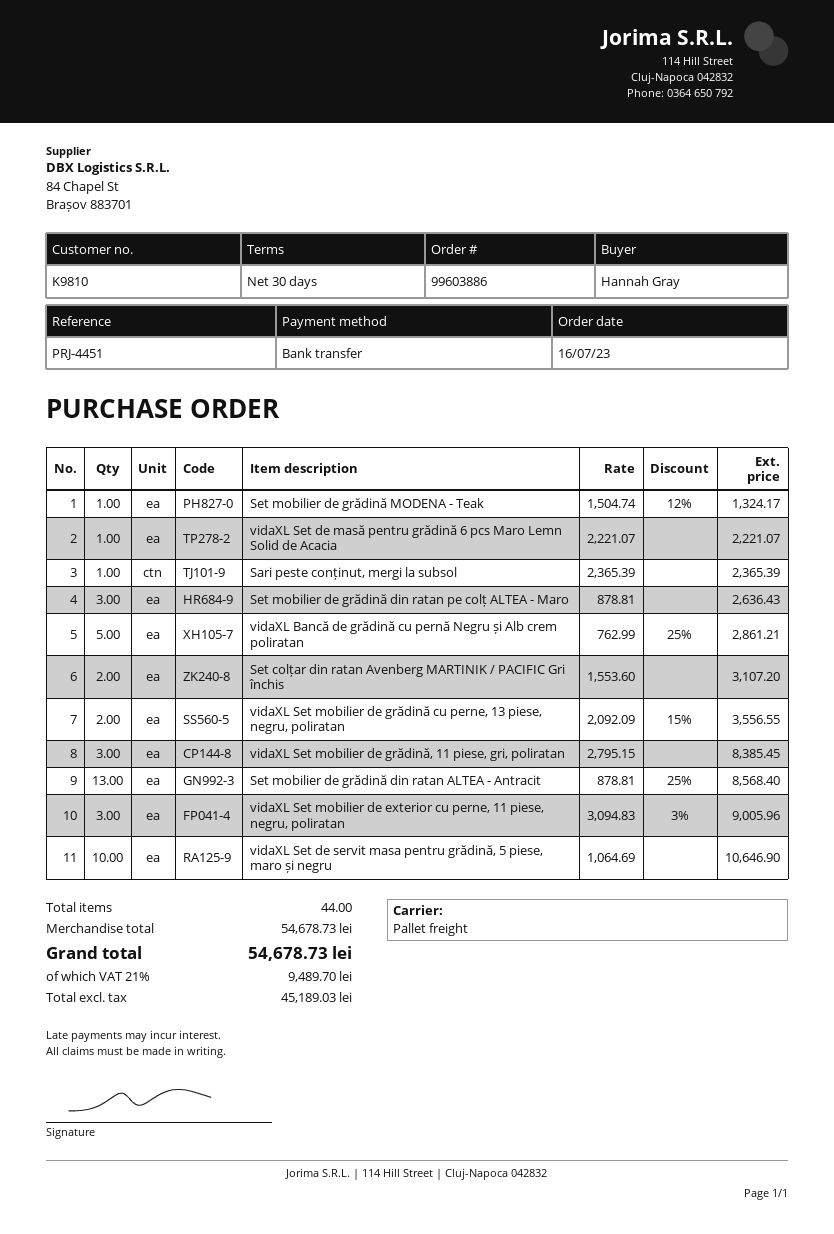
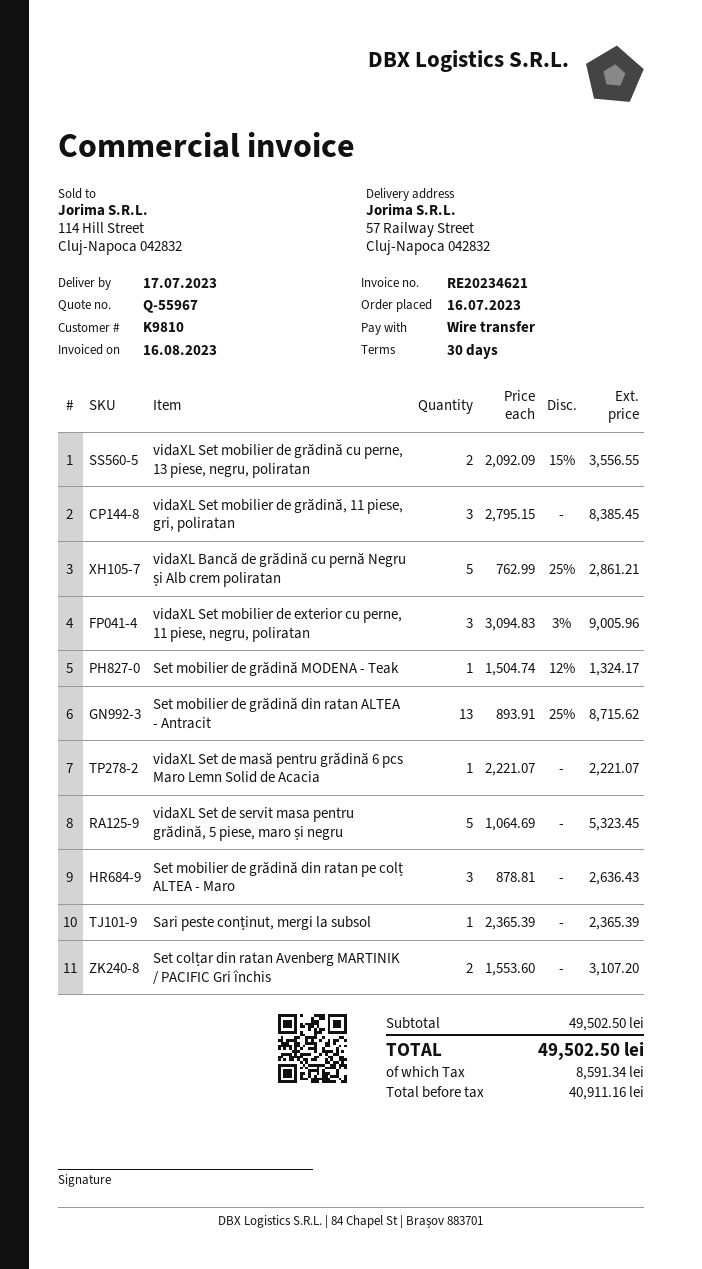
Set mobilier de grădină din ratan ALTEA - Antracit: 13 x 878.81 - 25% = 8568.40 -> 13 x 893.91 - 25% = 8715.62
vidaXL Set de servit masa pentru grădină, 5 piese, maro și negru: 10 x 1064.69 = 10646.90 -> 5 x 1064.69 = 5323.45
subtotal: 54678.73 -> 49502.50
net: 45189.03 -> 40911.16
tax: 9489.70 -> 8591.34
total: 54678.73 -> 49502.50

